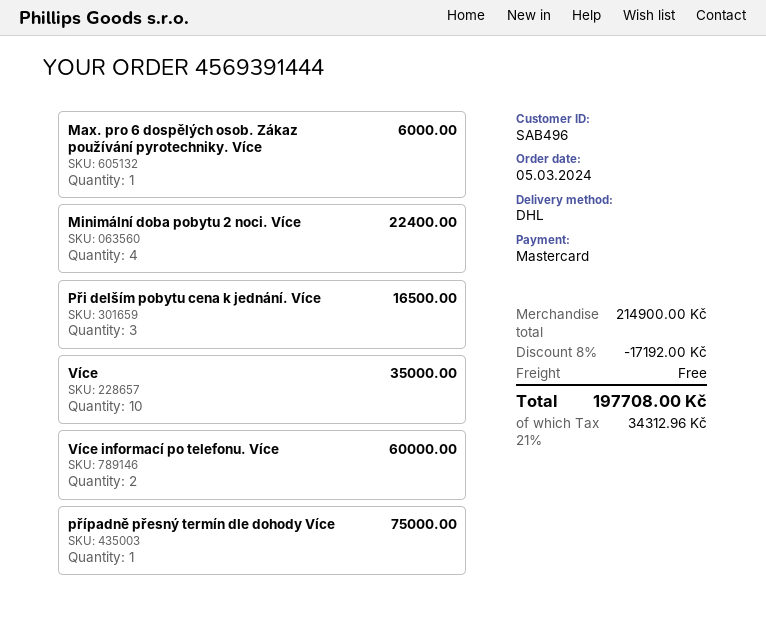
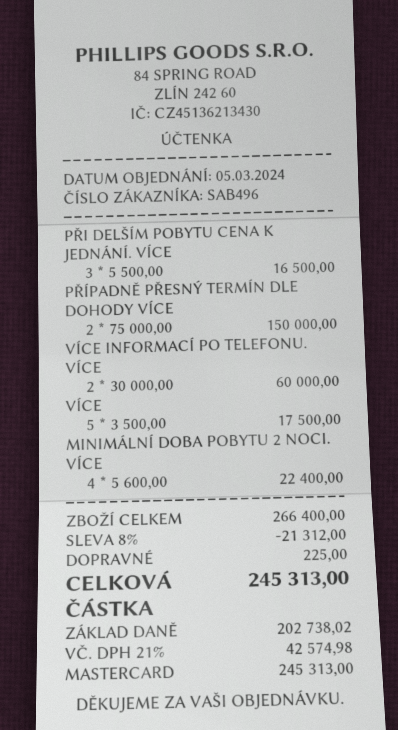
Max. pro 6 dospělých osob. Zákaz používání pyrotechniky. Více: 1 for 6000.00 -> none
Více: 10 for 35000.00 -> 5 for 17500.00
případně přesný termín dle dohody Více: 1 for 75000.00 -> 2 for 150000.00
subtotal: 214900.00 -> 266400.00
discount: 8% = 17192.00 -> 8% = 21312.00
shipping: 0.00 -> 225.00
tax: 21% = 34312.96 -> 21% = 42574.98
total: 197708.00 -> 245313.00

